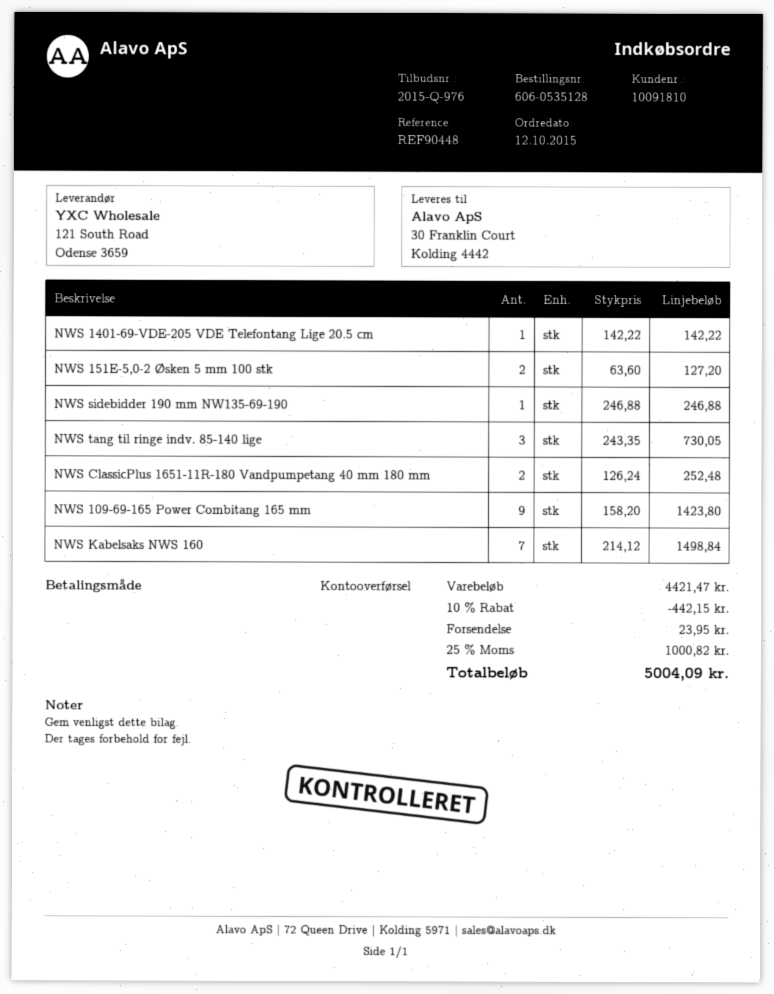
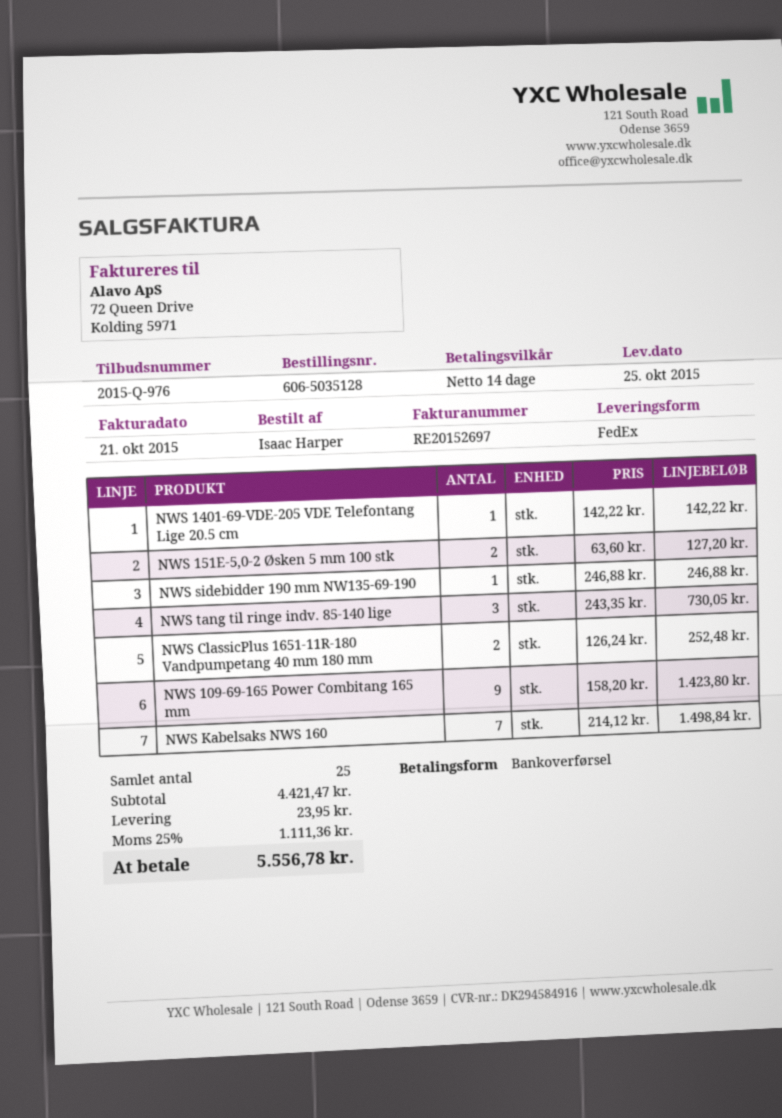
order number: 606-0535128 -> 606-5035128
discount: 10% = 442.15 -> none
tax: 25% = 1000.82 -> 25% = 1111.36
total: 5004.09 -> 5556.78

